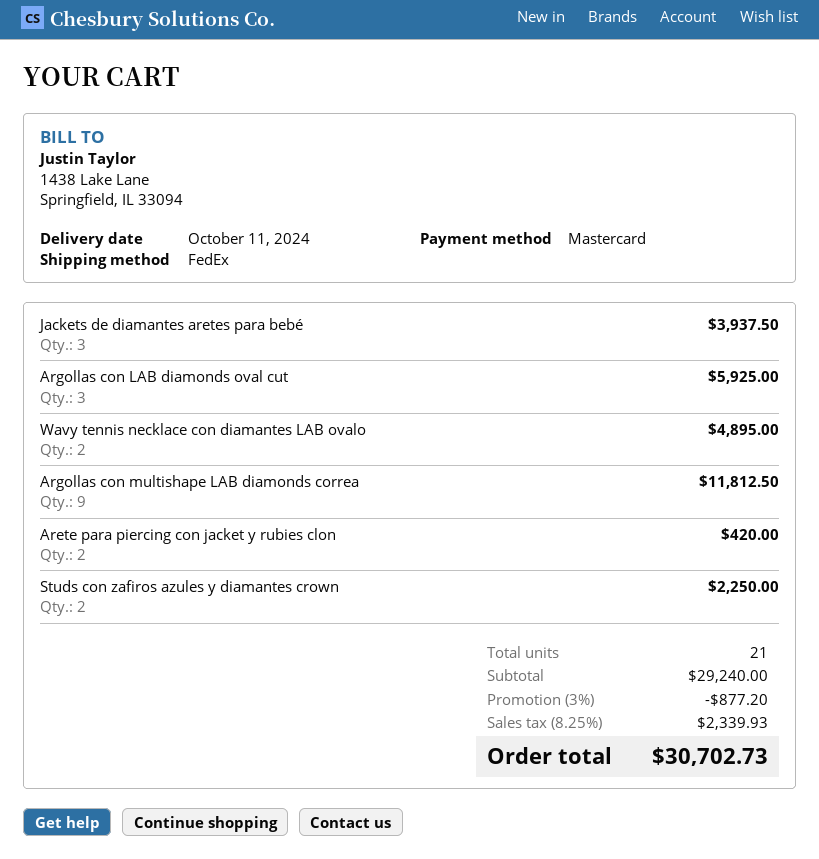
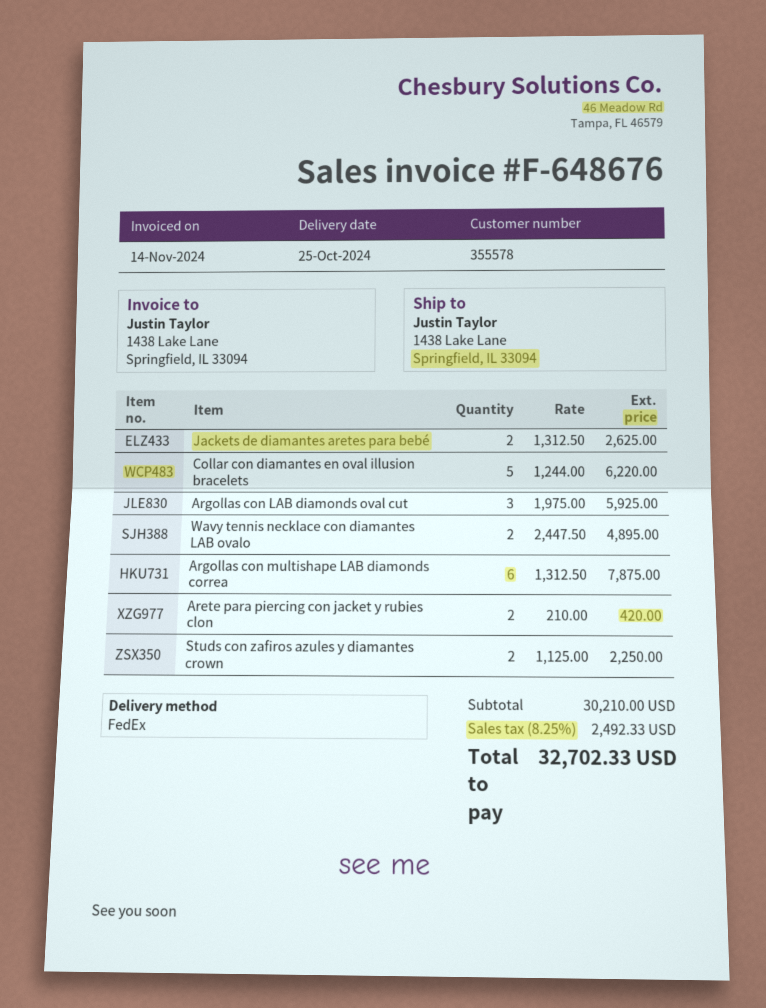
delivery date: 2024-10-11 -> 2024-10-25
Jackets de diamantes aretes para bebé: 3 for 3937.50 -> 2 for 2625.00
Argollas con multishape LAB diamonds correa: 9 for 11812.50 -> 6 for 7875.00
Collar con diamantes en oval illusion bracelets: none -> 5 for 6220.00
subtotal: 29240.00 -> 30210.00
discount: 3% = 877.20 -> none
tax: 8.25% = 2339.93 -> 8.25% = 2492.33
total: 30702.73 -> 32702.33

